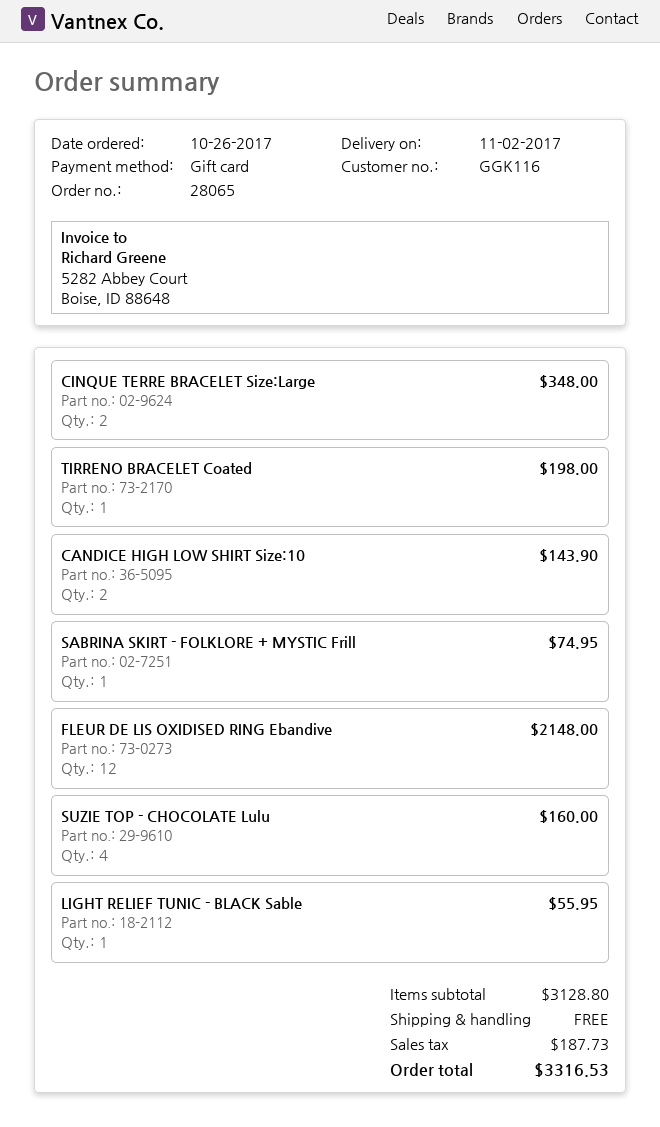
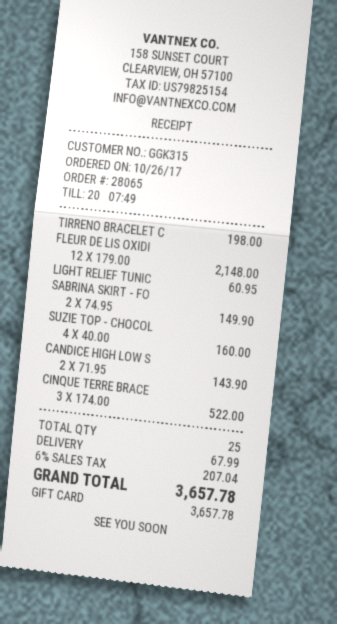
customer number: GGK116 -> GGK315
CINQUE TERRE BRACELET Size:Large: 2 for 348.00 -> 3 for 522.00
SABRINA SKIRT - FOLKLORE + MYSTIC Frill: 1 for 74.95 -> 2 for 149.90
LIGHT RELIEF TUNIC - BLACK Sable: 1 for 55.95 -> 1 for 60.95
shipping: 0.00 -> 67.99
tax: 187.73 -> 207.04
total: 3316.53 -> 3657.78

